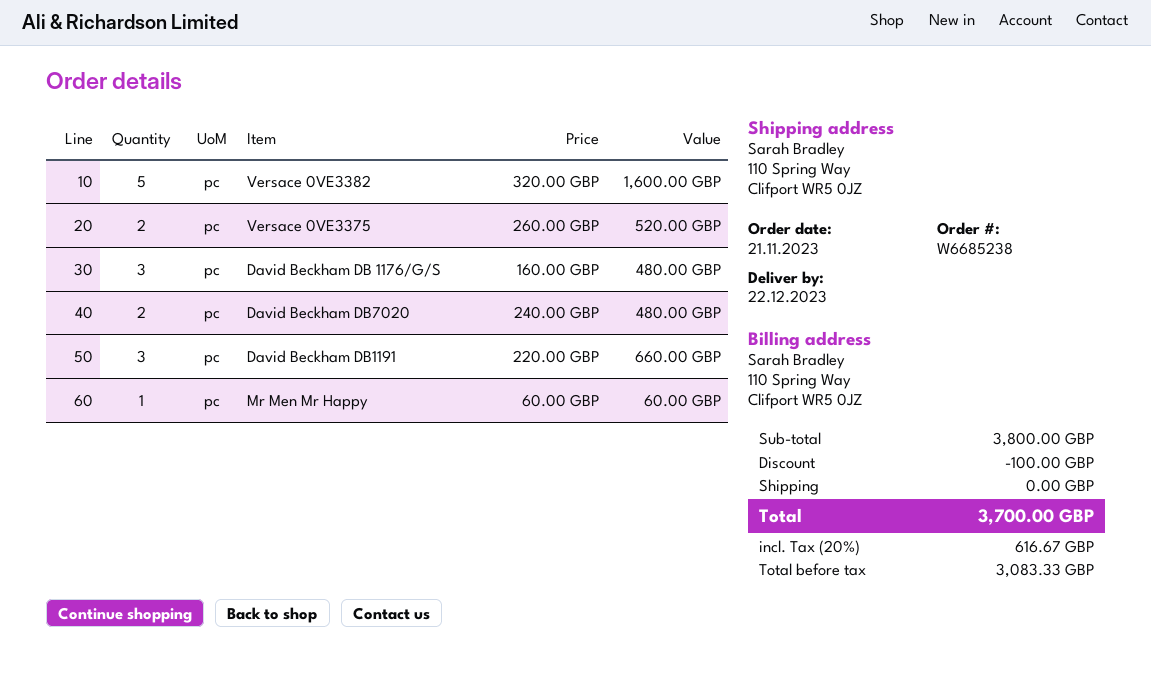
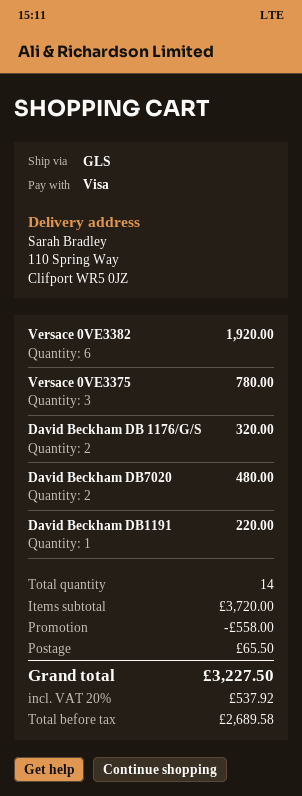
Versace 0VE3382: 5 for 1600.00 -> 6 for 1920.00
Versace 0VE3375: 2 for 520.00 -> 3 for 780.00
David Beckham DB 1176/G/S: 3 for 480.00 -> 2 for 320.00
David Beckham DB1191: 3 for 660.00 -> 1 for 220.00
Mr Men Mr Happy: 1 for 60.00 -> none
subtotal: 3800.00 -> 3720.00
discount: 100.00 -> 558.00
shipping: 0.00 -> 65.50
net: 3083.33 -> 2689.58
tax: 20% = 616.67 -> 20% = 537.92
total: 3700.00 -> 3227.50

